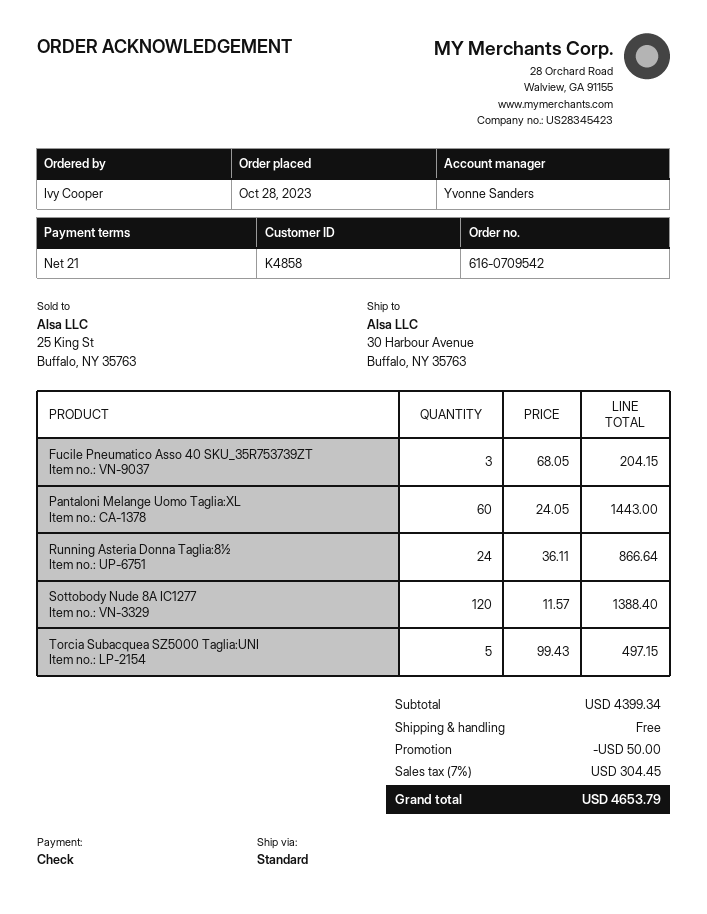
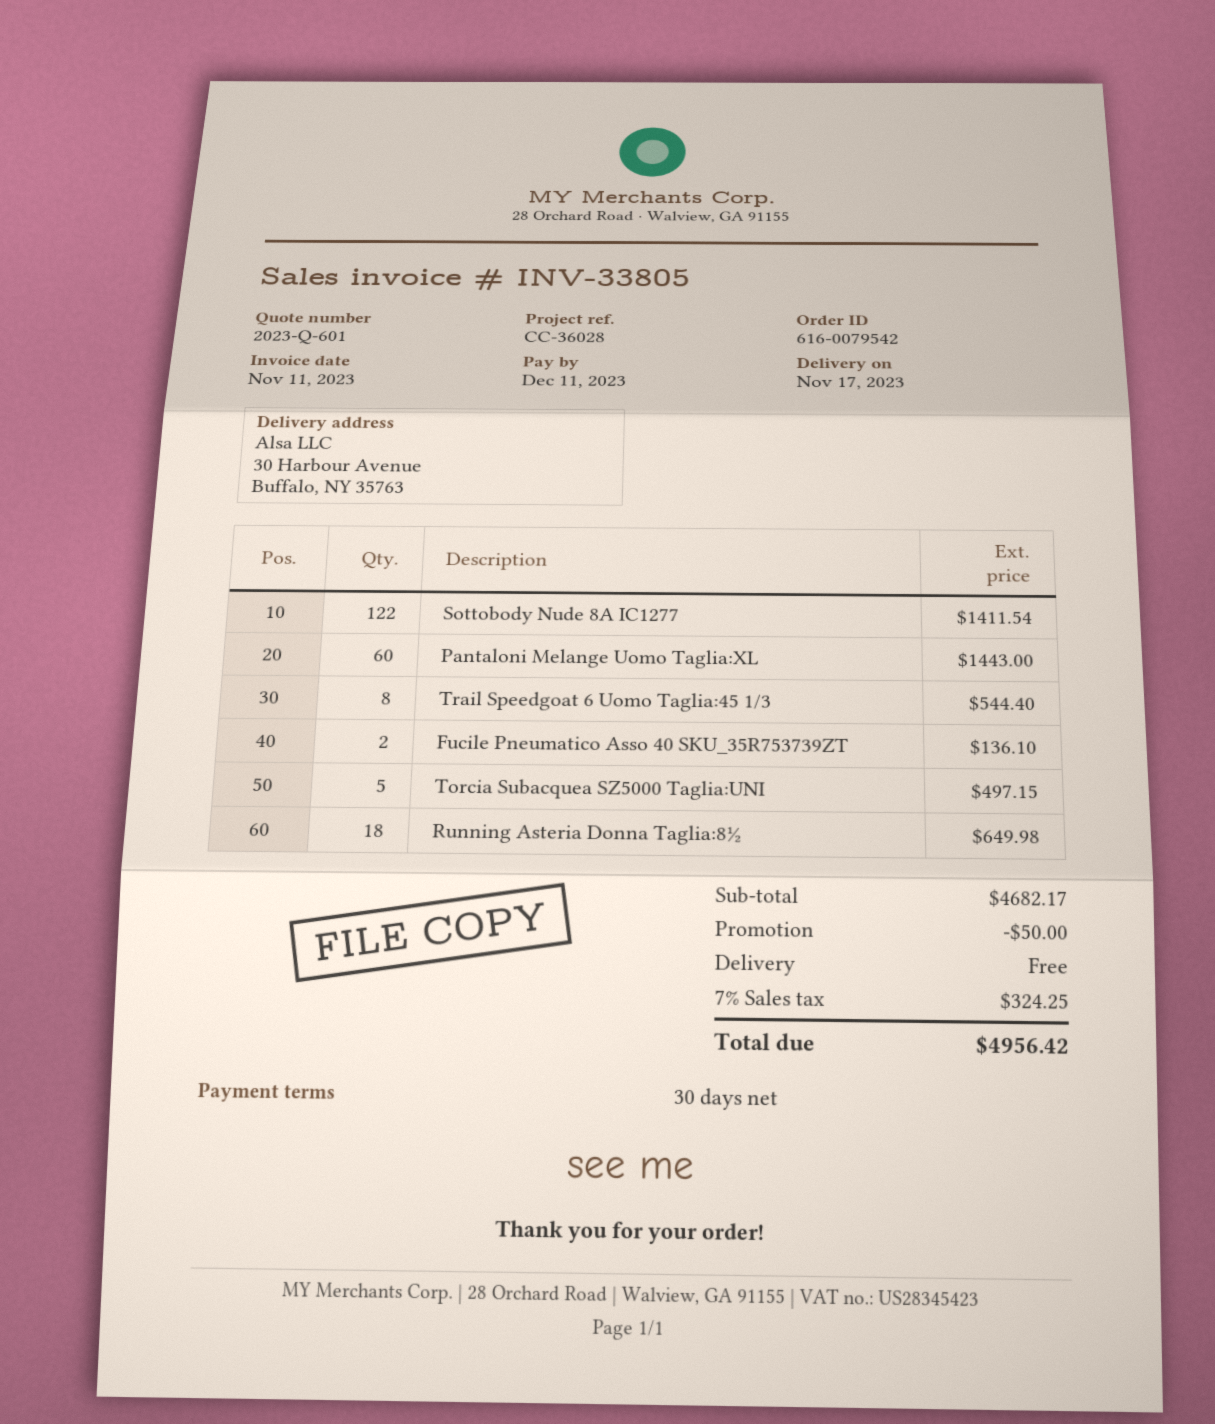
order number: 616-0709542 -> 616-0079542
payment terms: 21 days -> 30 days
Fucile Pneumatico Asso 40 SKU_35R753739ZT: 3 for 204.15 -> 2 for 136.10
Running Asteria Donna Taglia:8½: 24 for 866.64 -> 18 for 649.98
Sottobody Nude 8A IC1277: 120 for 1388.40 -> 122 for 1411.54
Trail Speedgoat 6 Uomo Taglia:45 1/3: none -> 8 for 544.40
subtotal: 4399.34 -> 4682.17
tax: 7% = 304.45 -> 7% = 324.25
total: 4653.79 -> 4956.42

